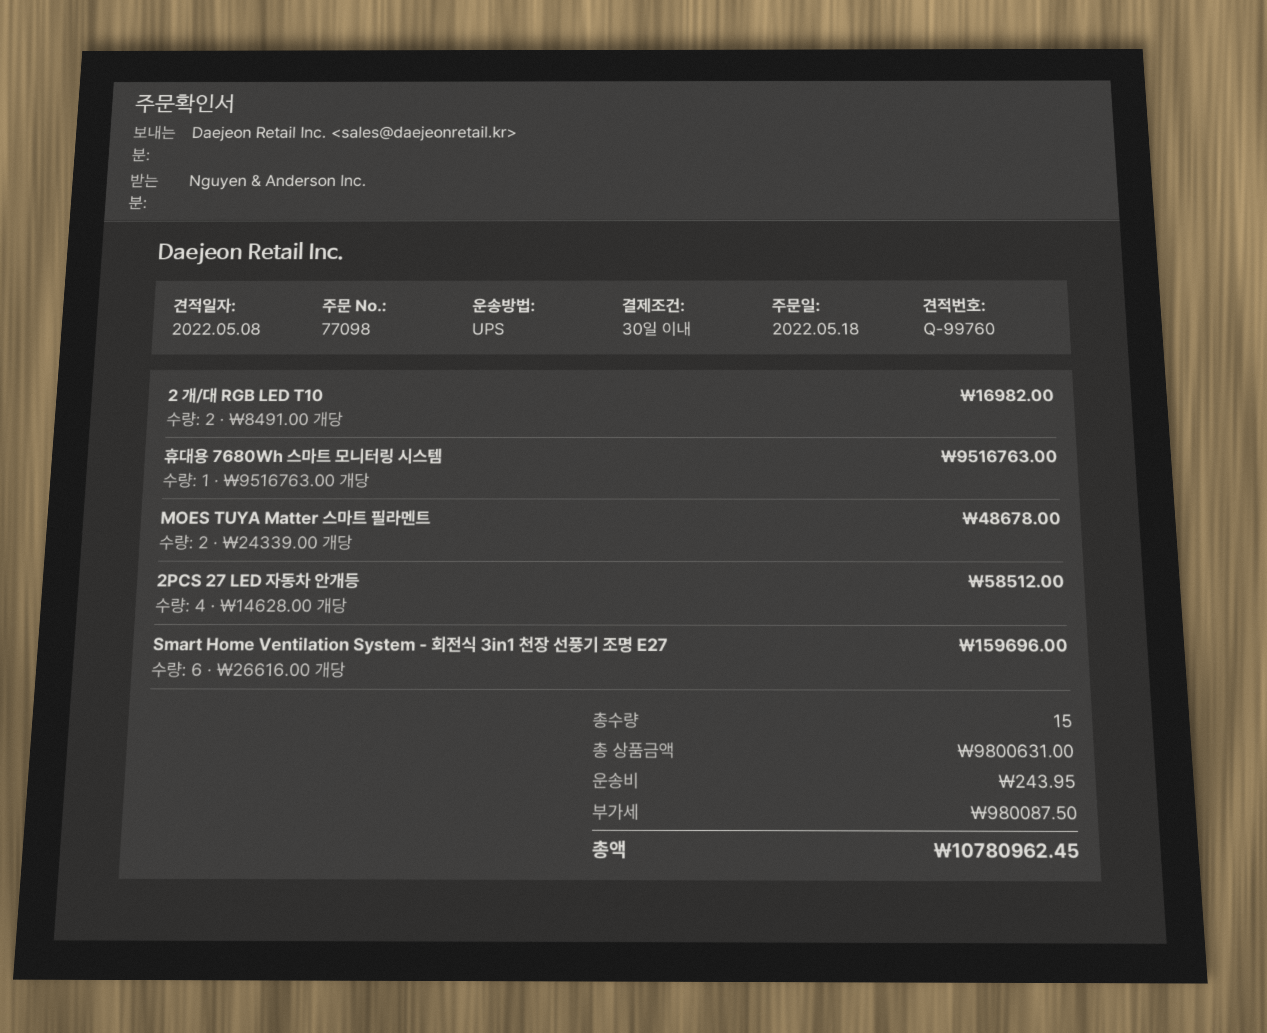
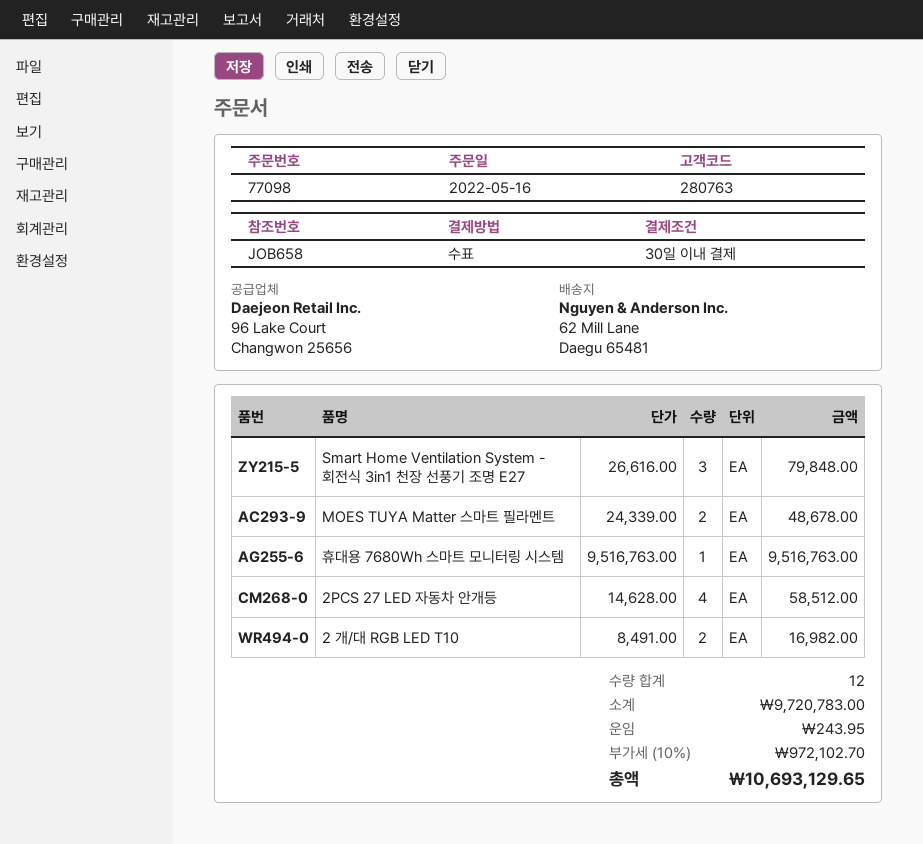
order date: 2022-05-18 -> 2022-05-16
Smart Home Ventilation System - 회전식 3in1 천장 선풍기 조명 E27: 6 x 26616.00 = 159696.00 -> 3 x 26616.00 = 79848.00
total quantity: 15 -> 12
subtotal: 9800631.00 -> 9720783.00
tax: 980087.50 -> 972102.70
total: 10780962.45 -> 10693129.65

